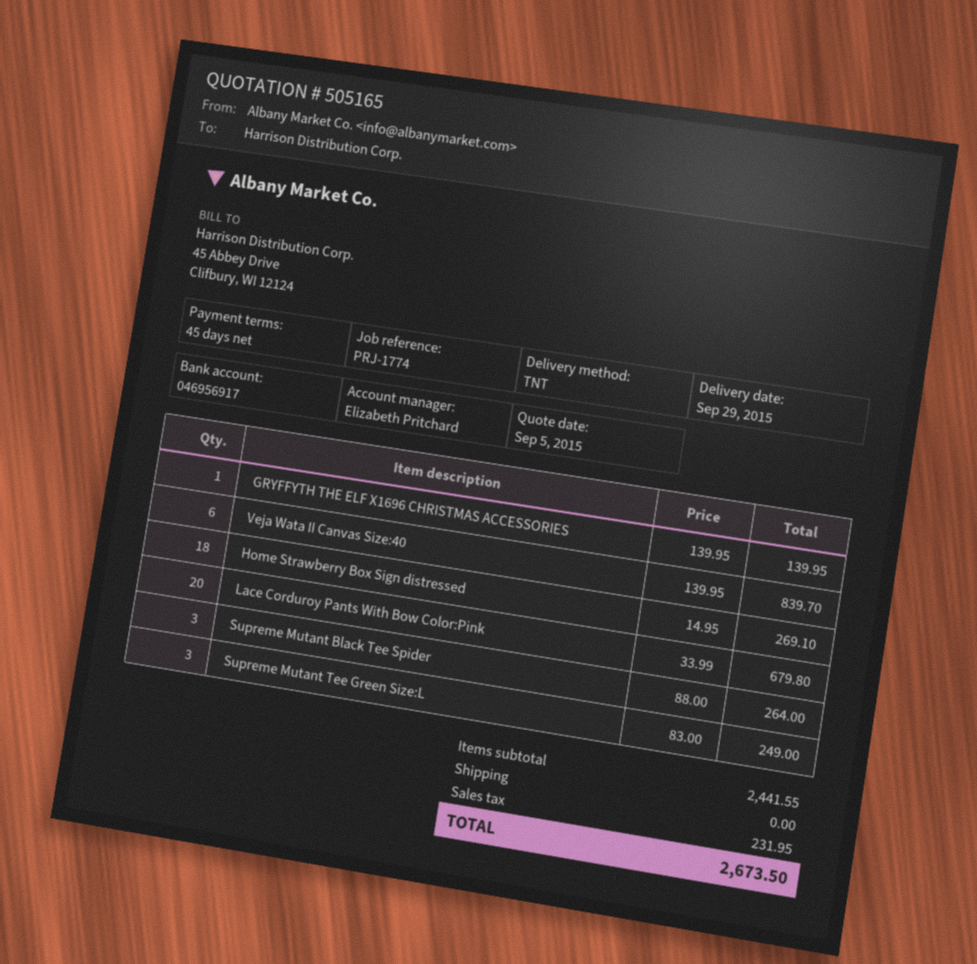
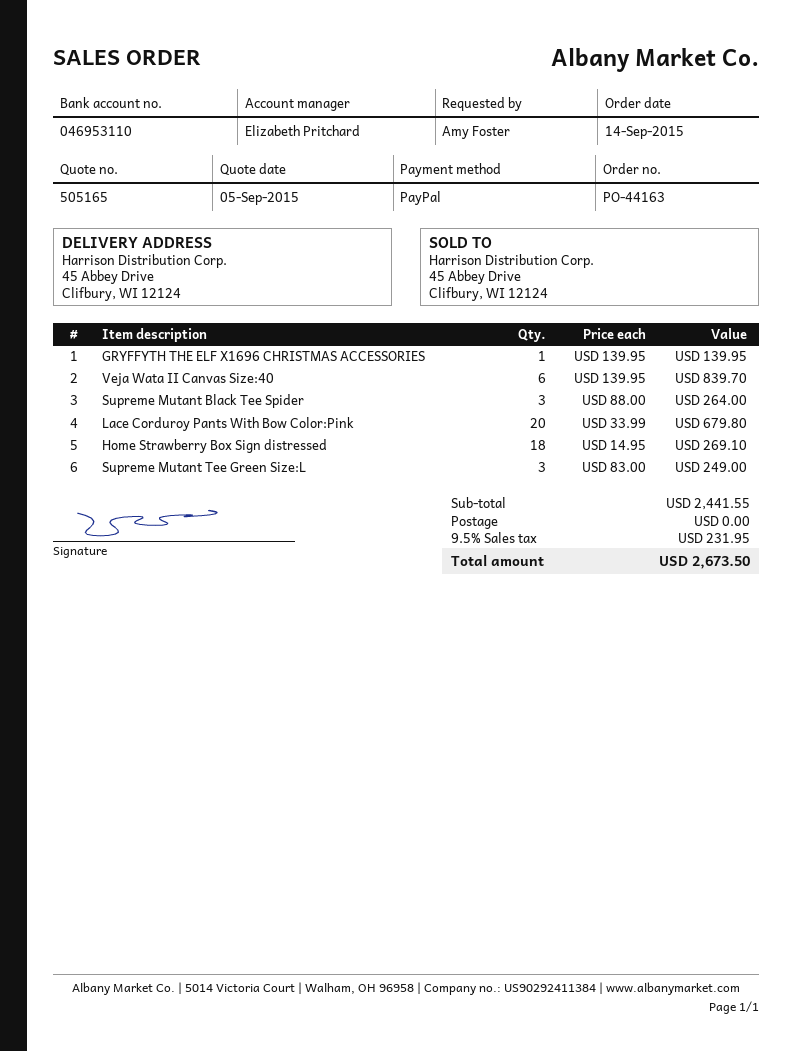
bank account: 046956917 -> 046953110

